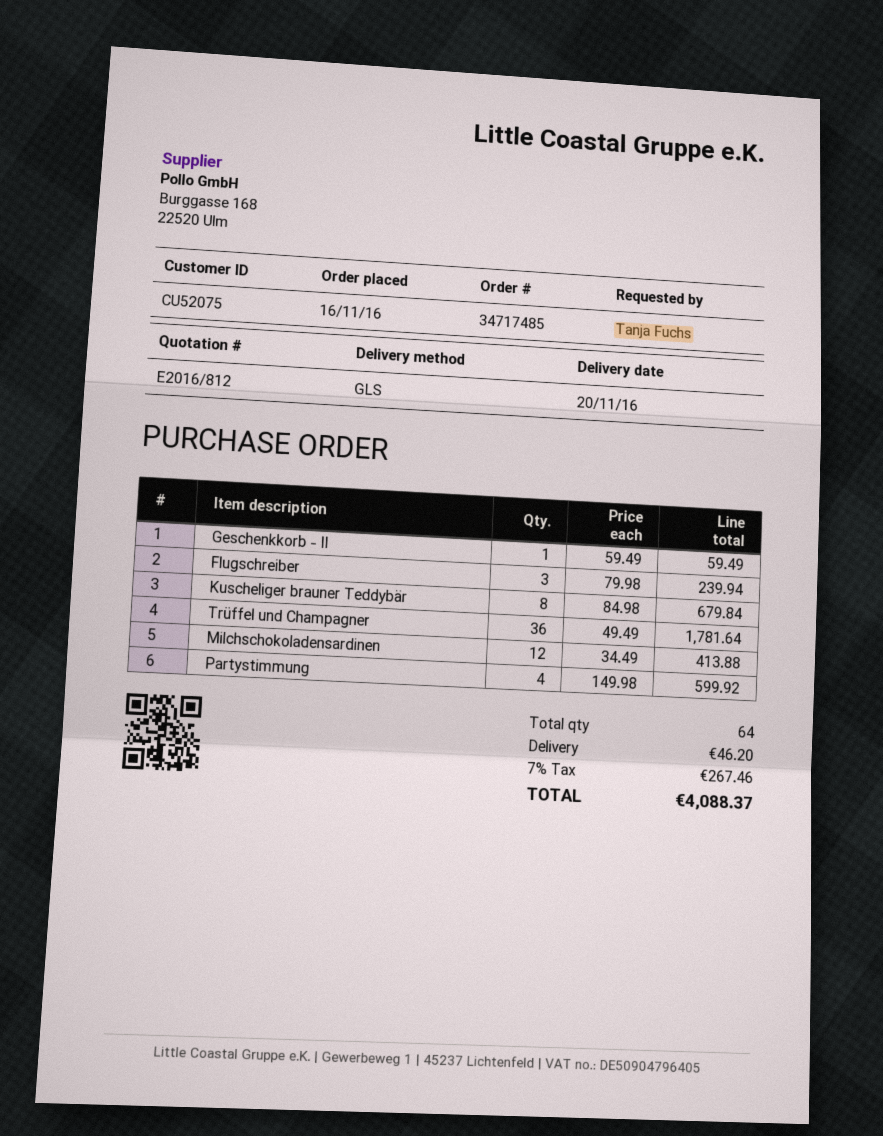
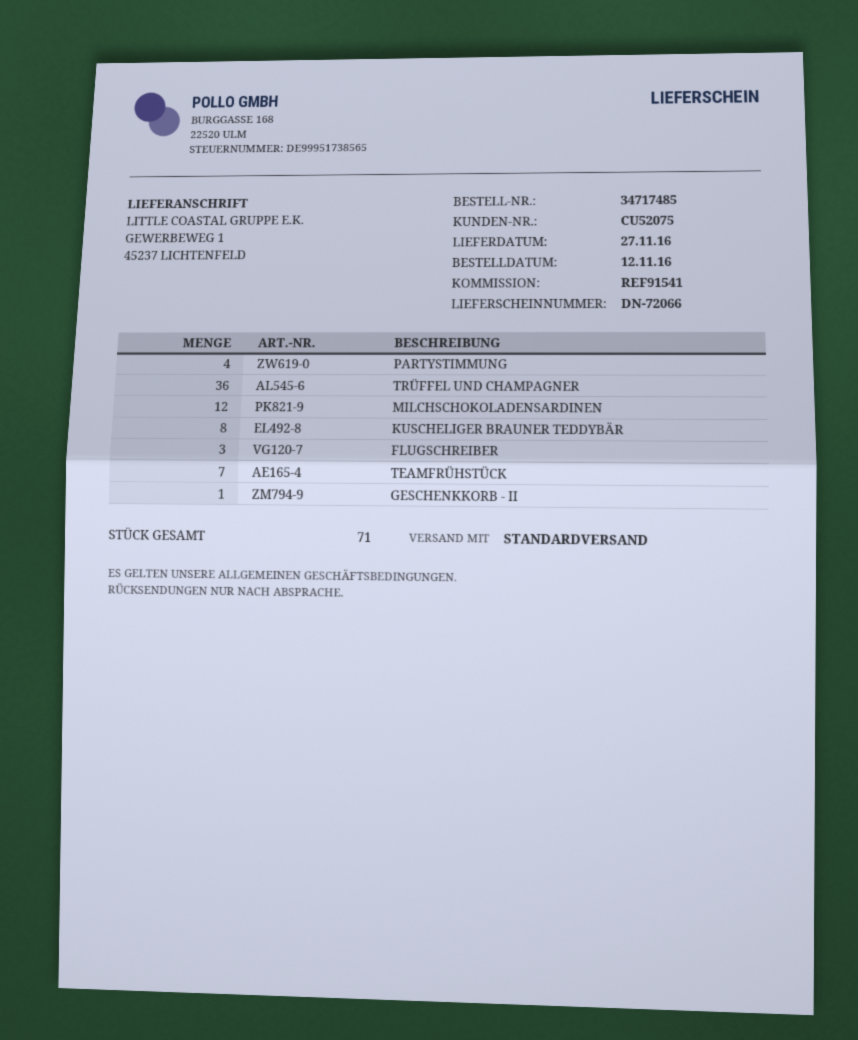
order date: 2016-11-16 -> 2016-11-12
delivery date: 2016-11-20 -> 2016-11-27
shipping method: GLS -> standard
TEAMFRÜHSTÜCK: none -> 7
total quantity: 64 -> 71

